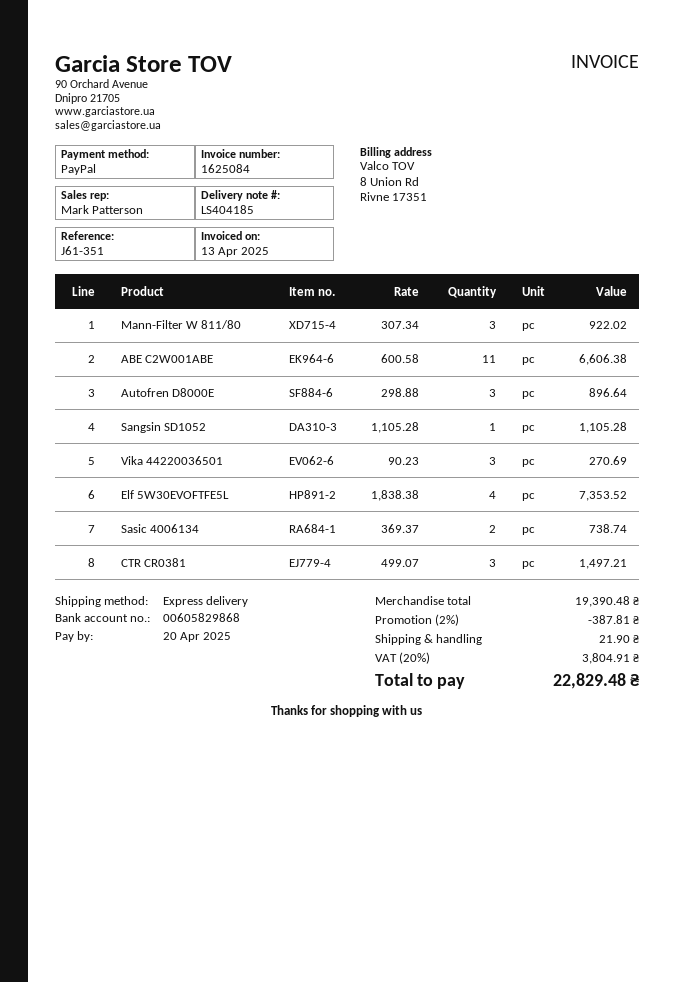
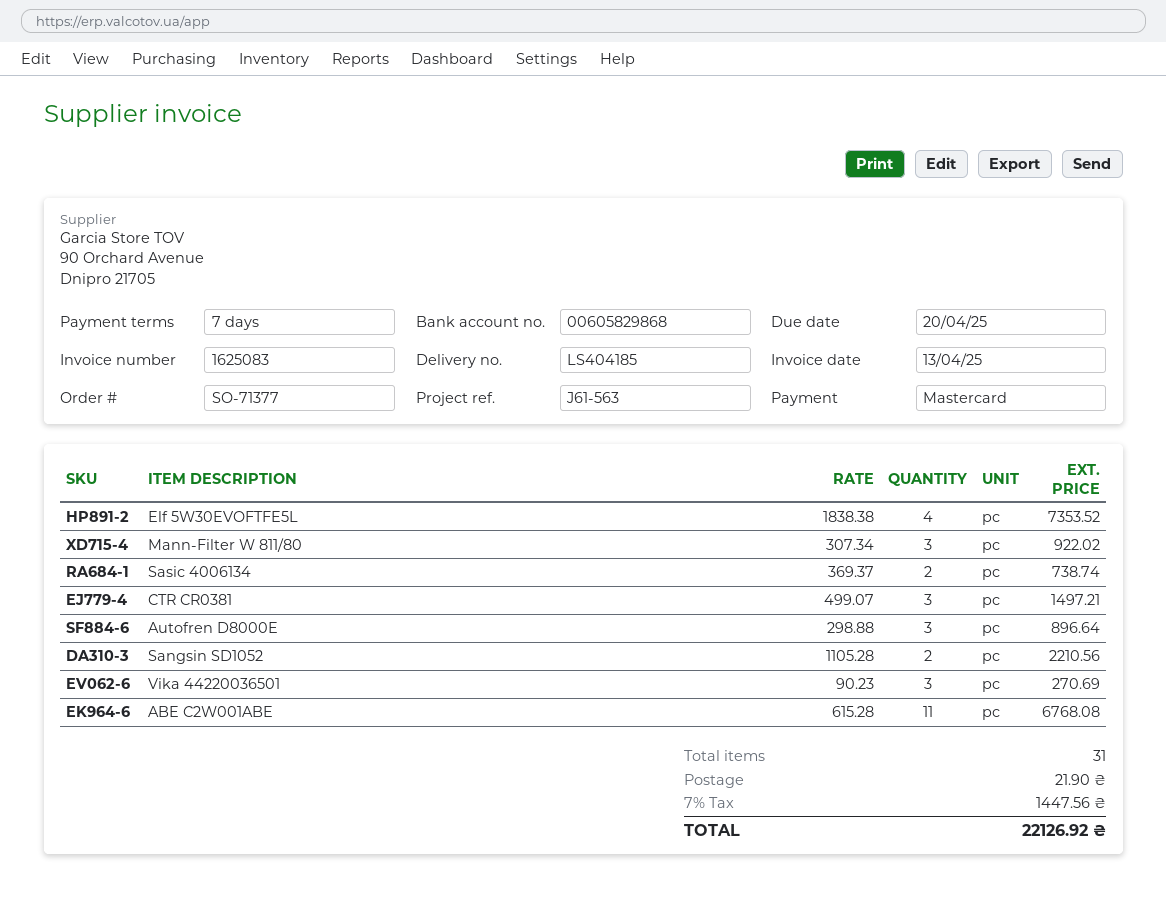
invoice number: 1625084 -> 1625083
reference: J61-351 -> J61-563
payment method: PayPal -> Mastercard
ABE C2W001ABE: 11 x 600.58 = 6606.38 -> 11 x 615.28 = 6768.08
Sangsin SD1052: 1 x 1105.28 = 1105.28 -> 2 x 1105.28 = 2210.56
discount: 2% = 387.81 -> none
tax: 20% = 3804.91 -> 7% = 1447.56
total: 22829.48 -> 22126.92

